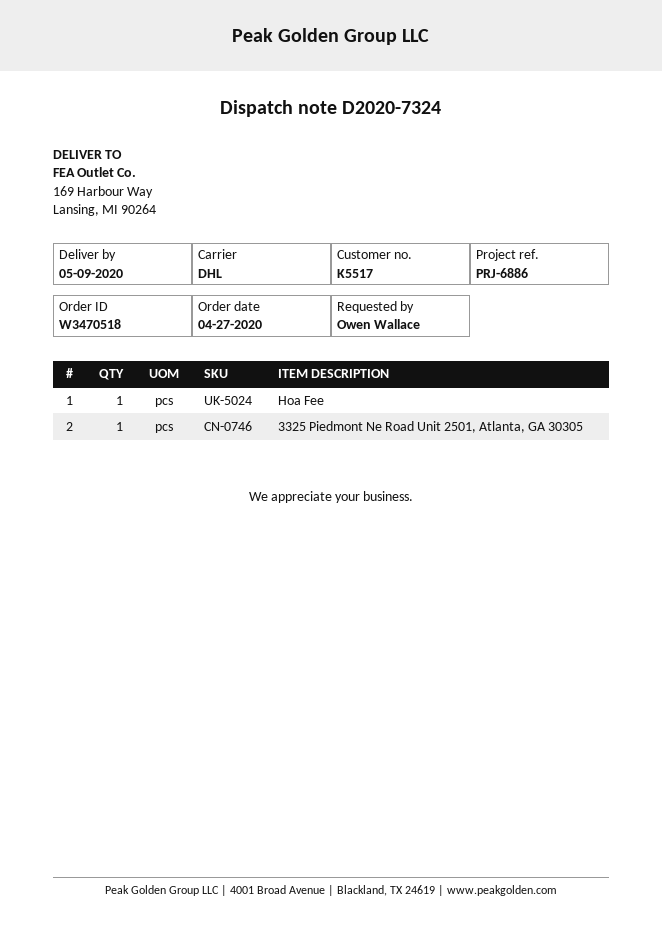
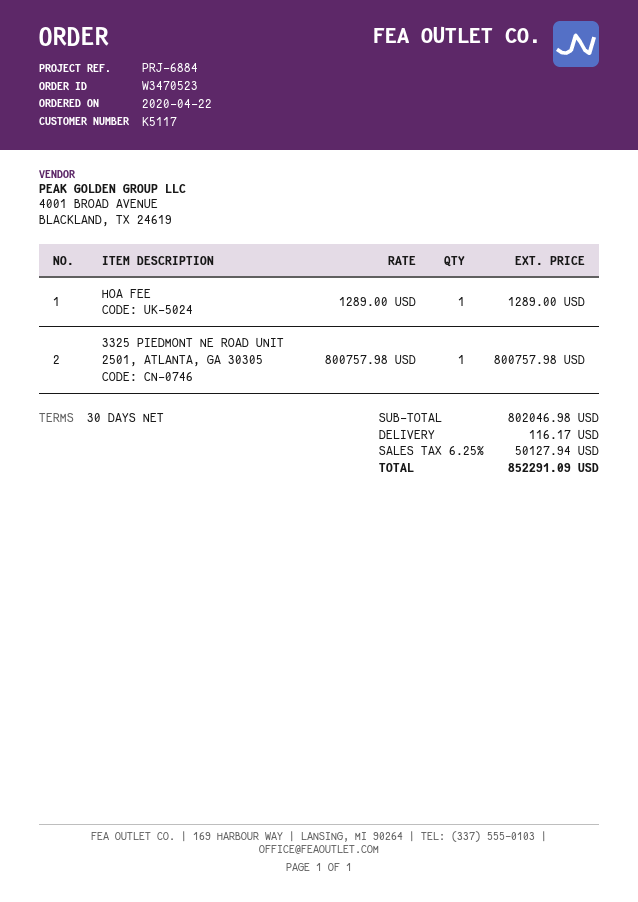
order number: W3470518 -> W3470523
order date: 2020-04-27 -> 2020-04-22
customer number: K5517 -> K5117
reference: PRJ-6886 -> PRJ-6884

